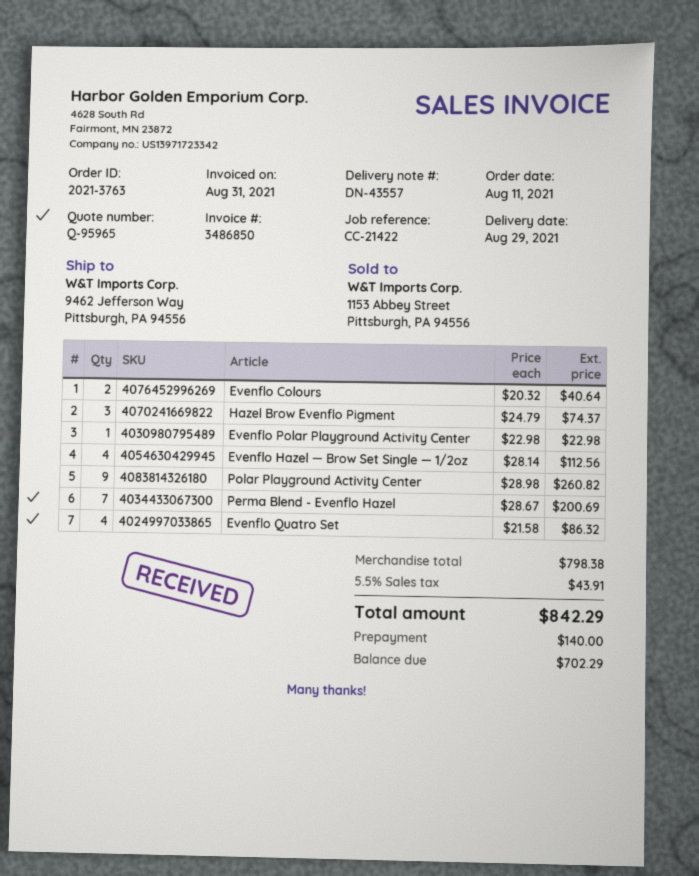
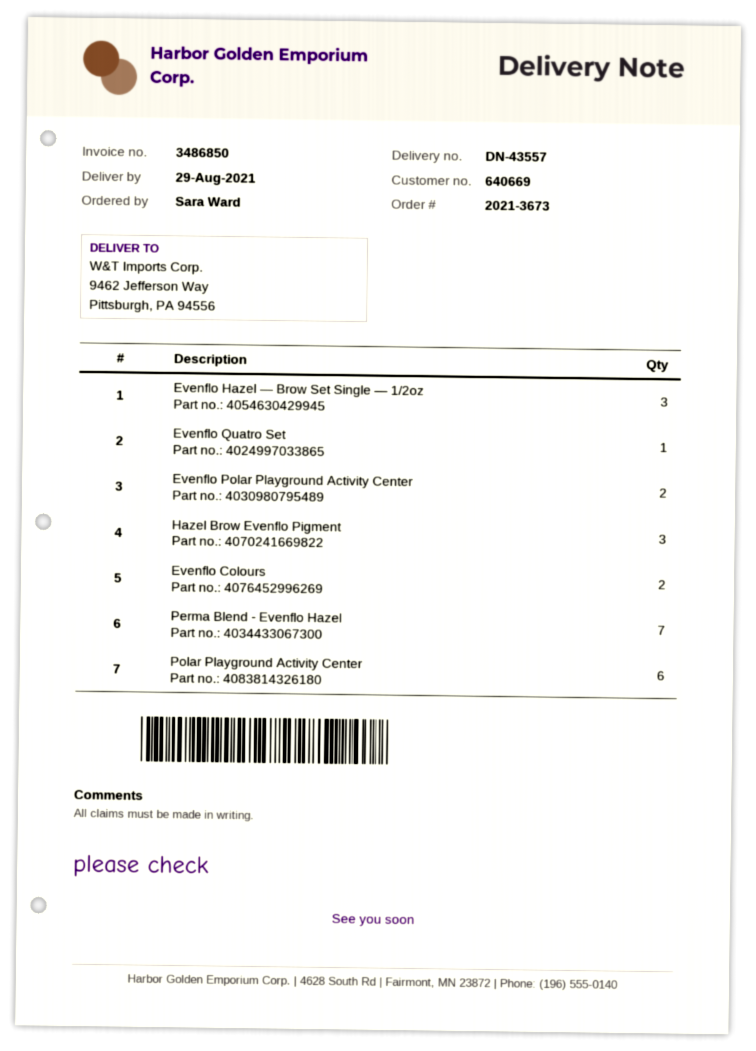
order number: 2021-3763 -> 2021-3673
Evenflo Polar Playground Activity Center: 1 -> 2
Evenflo Hazel — Brow Set Single — 1/2oz: 4 -> 3
Polar Playground Activity Center: 9 -> 6
Evenflo Quatro Set: 4 -> 1

